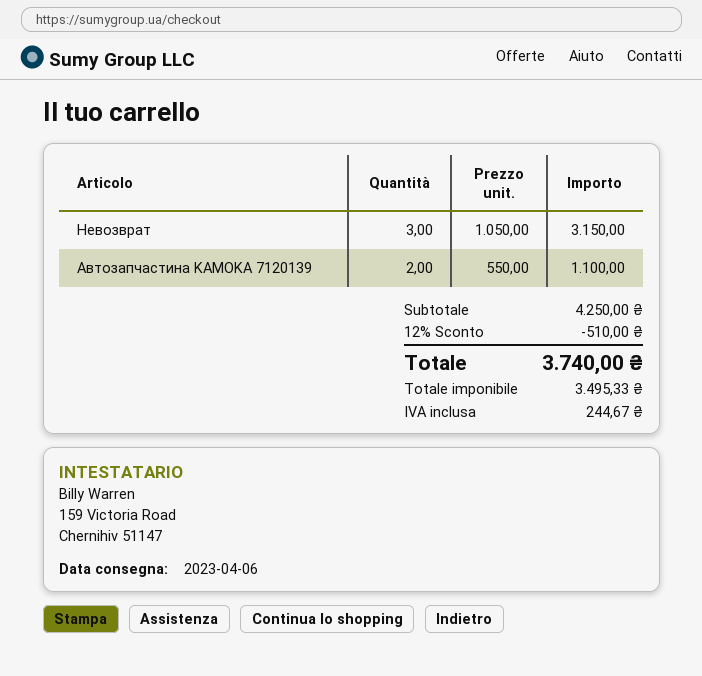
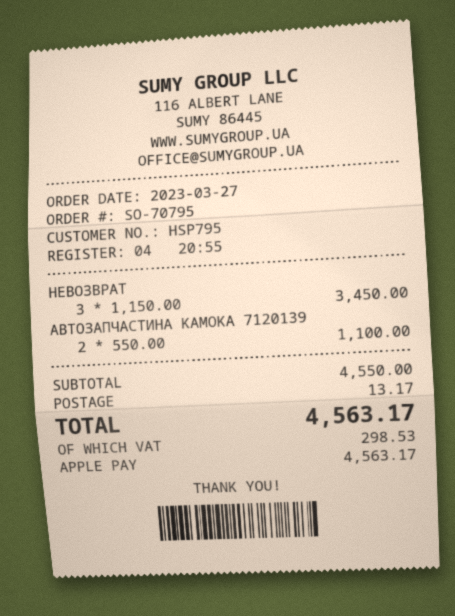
Невозврат: 3 x 1050.00 = 3150.00 -> 3 x 1150.00 = 3450.00
subtotal: 4250.00 -> 4550.00
discount: 12% = 510.00 -> none
shipping: none -> 13.17
tax: 244.67 -> 298.53
total: 3740.00 -> 4563.17

